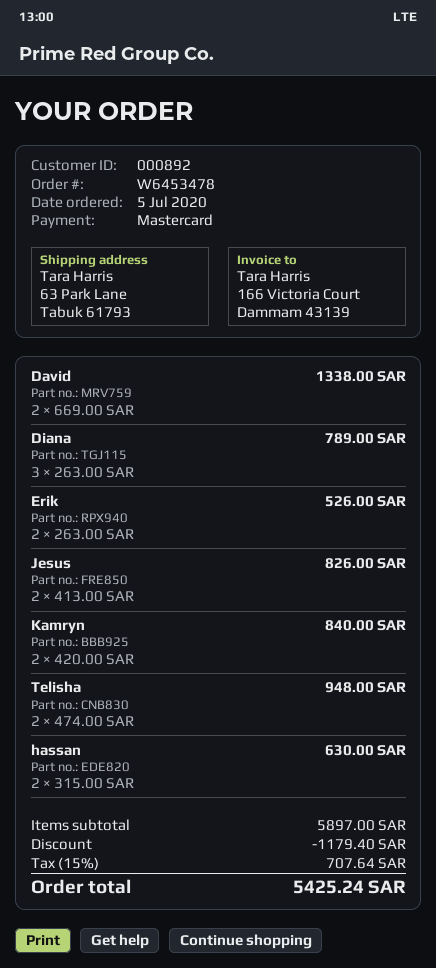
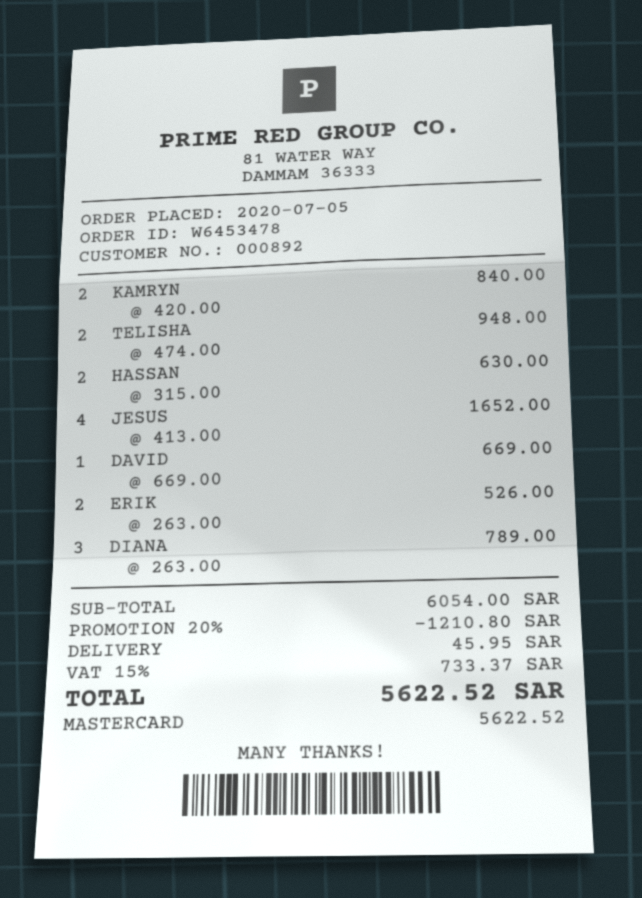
David: 2 x 669.00 = 1338.00 -> 1 x 669.00 = 669.00
Jesus: 2 x 413.00 = 826.00 -> 4 x 413.00 = 1652.00
subtotal: 5897.00 -> 6054.00
discount: 1179.40 -> 1210.80
shipping: none -> 45.95
tax: 15% = 707.64 -> 15% = 733.37
total: 5425.24 -> 5622.52

